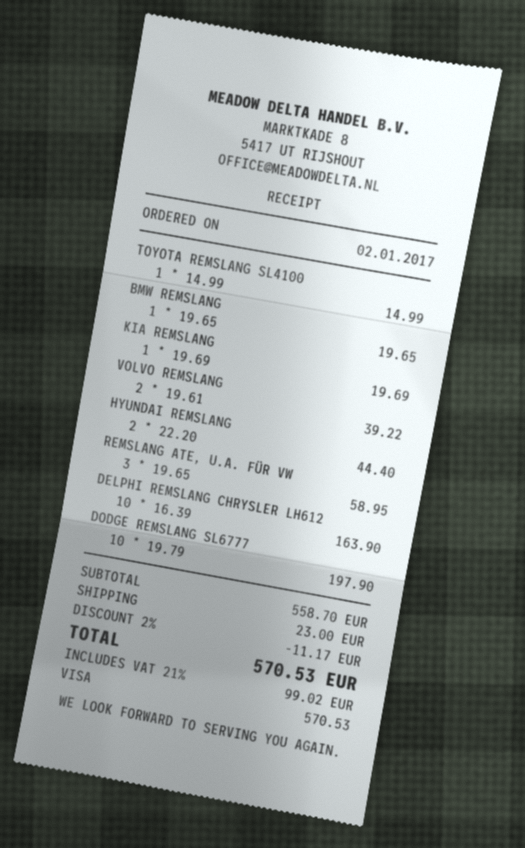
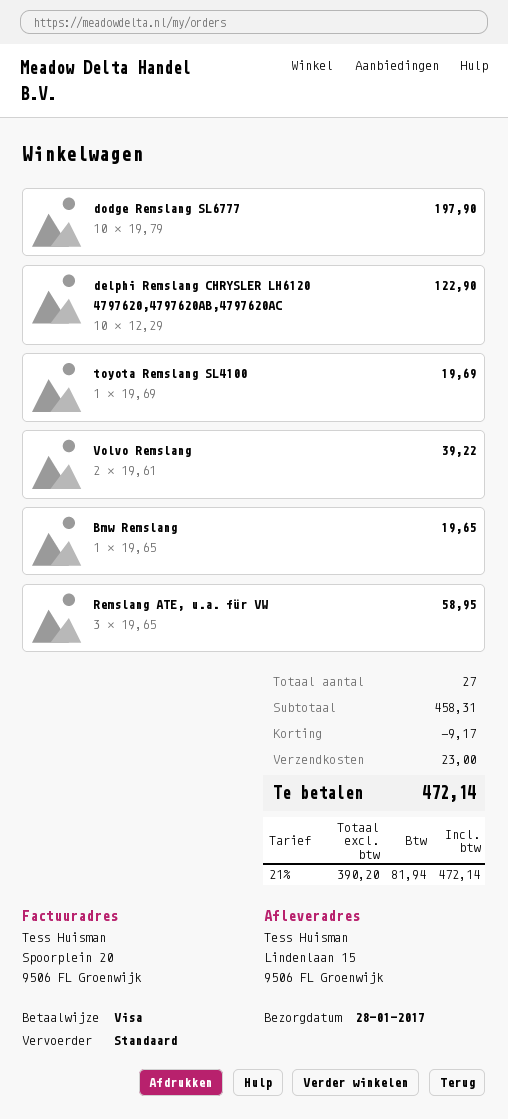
TOYOTA REMSLANG SL4100: 1 x 14.99 = 14.99 -> 1 x 19.69 = 19.69
KIA REMSLANG: 1 x 19.69 = 19.69 -> none
HYUNDAI REMSLANG: 2 x 22.20 = 44.40 -> none
DELPHI REMSLANG CHRYSLER LH612: 10 x 16.39 = 163.90 -> 10 x 12.29 = 122.90
subtotal: 558.70 -> 458.31
discount: 11.17 -> 9.17
tax: 21% = 99.02 -> 21% = 81.94
total: 570.53 -> 472.14

